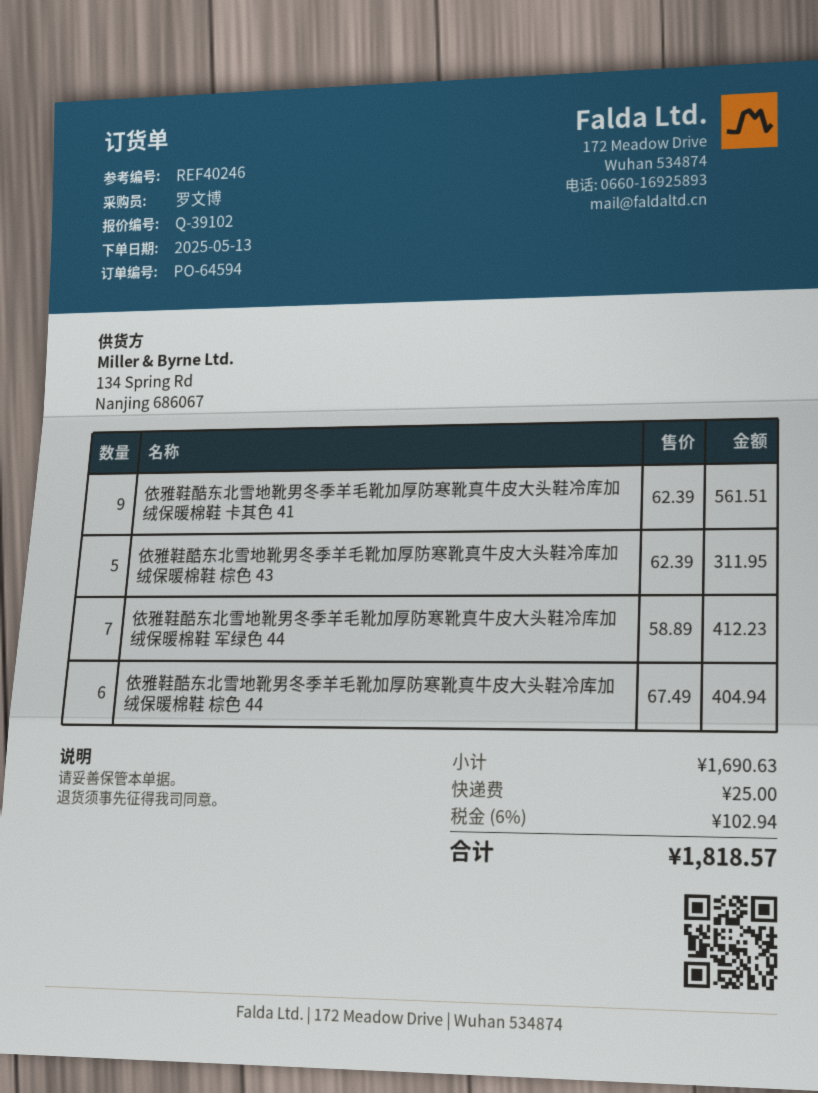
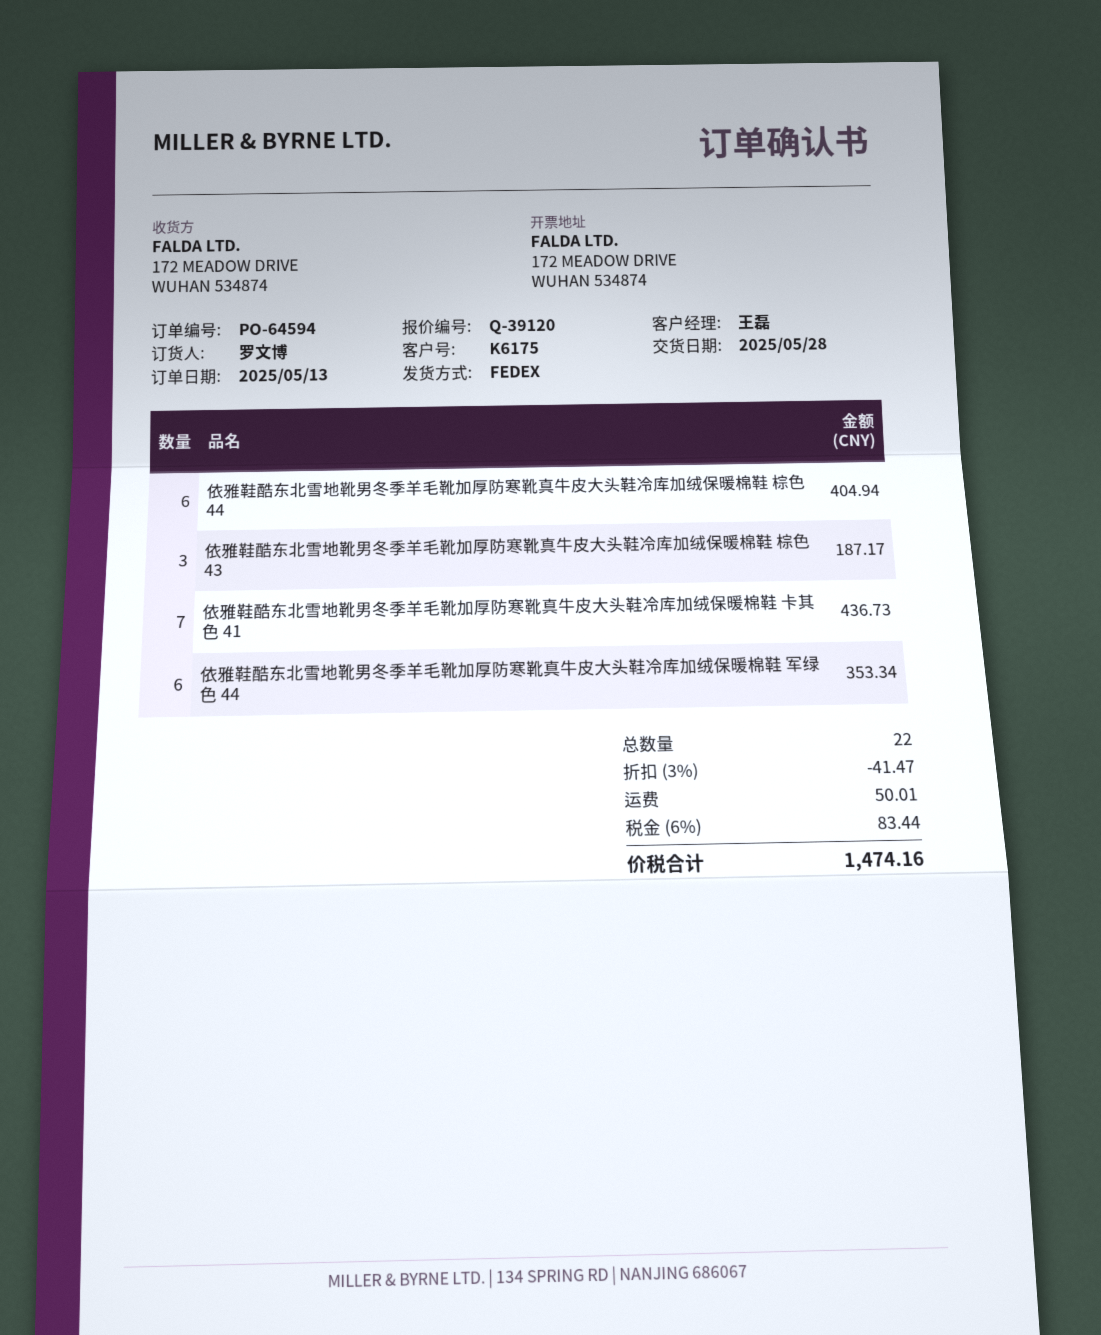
quote number: Q-39102 -> Q-39120
依雅鞋酷东北雪地靴男冬季羊毛靴加厚防寒靴真牛皮大头鞋冷库加绒保暖棉鞋 卡其色 41: 9 for 561.51 -> 7 for 436.73
依雅鞋酷东北雪地靴男冬季羊毛靴加厚防寒靴真牛皮大头鞋冷库加绒保暖棉鞋 棕色 43: 5 for 311.95 -> 3 for 187.17
依雅鞋酷东北雪地靴男冬季羊毛靴加厚防寒靴真牛皮大头鞋冷库加绒保暖棉鞋 军绿色 44: 7 for 412.23 -> 6 for 353.34
discount: none -> 3% = 41.47
shipping: 25.00 -> 50.01
tax: 6% = 102.94 -> 6% = 83.44
total: 1818.57 -> 1474.16

